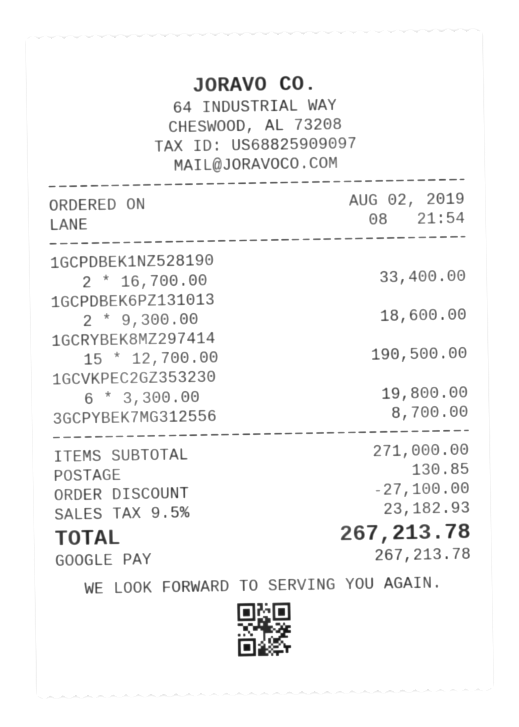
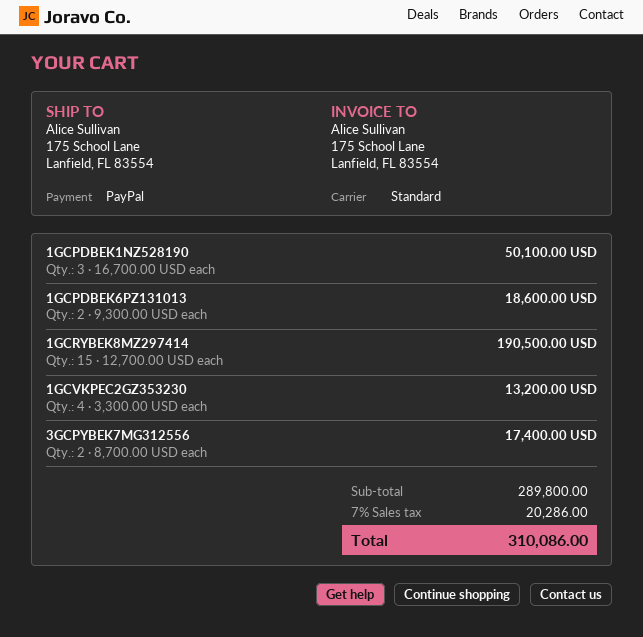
payment method: Google Pay -> PayPal
1GCPDBEK1NZ528190: 2 x 16700.00 = 33400.00 -> 3 x 16700.00 = 50100.00
1GCVKPEC2GZ353230: 6 x 3300.00 = 19800.00 -> 4 x 3300.00 = 13200.00
3GCPYBEK7MG312556: 1 x 8700.00 = 8700.00 -> 2 x 8700.00 = 17400.00
subtotal: 271000.00 -> 289800.00
discount: 27100.00 -> none
shipping: 130.85 -> none
tax: 9.5% = 23182.93 -> 7% = 20286.00
total: 267213.78 -> 310086.00

